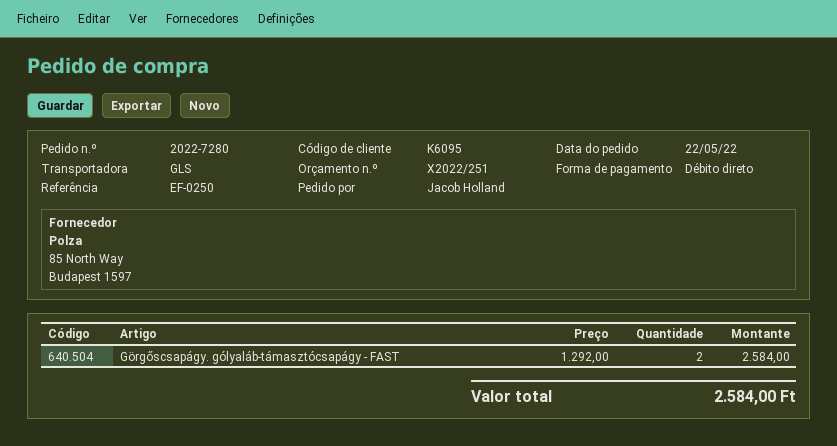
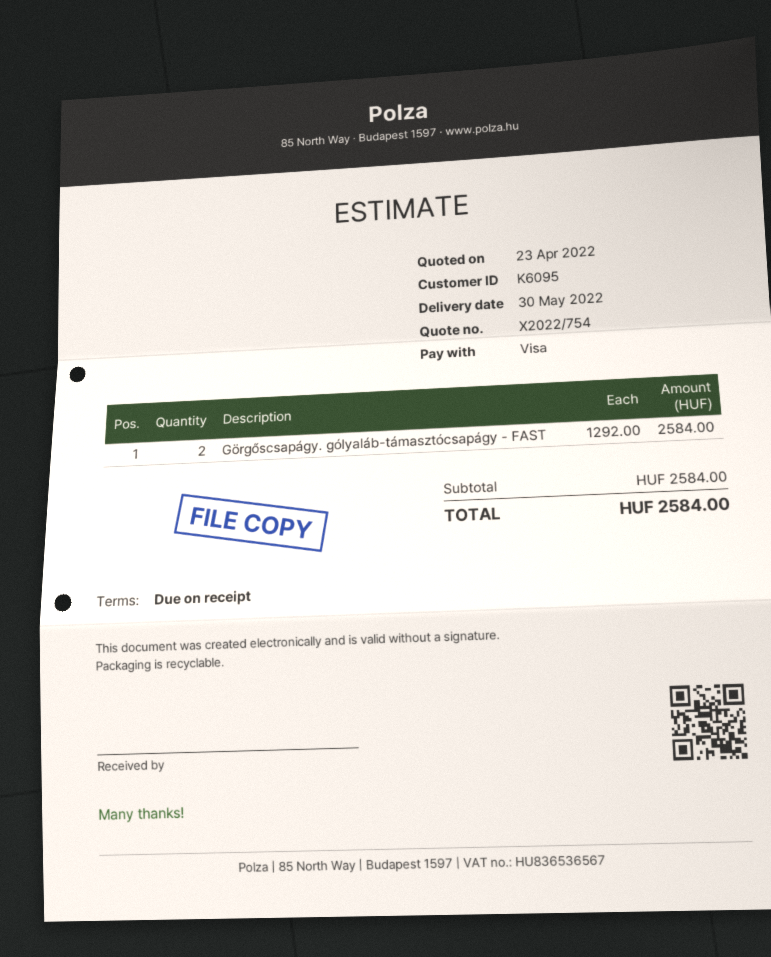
quote number: X2022/251 -> X2022/754
payment method: direct debit -> Visa

